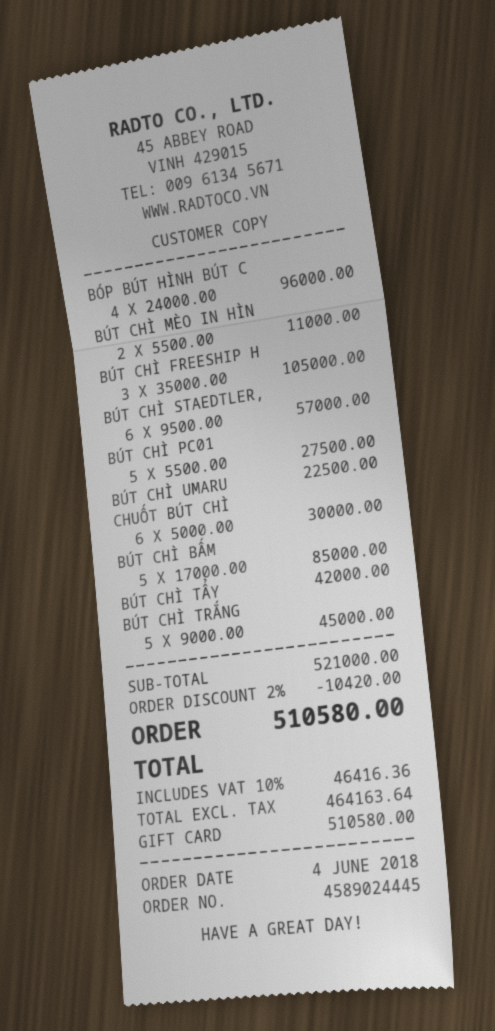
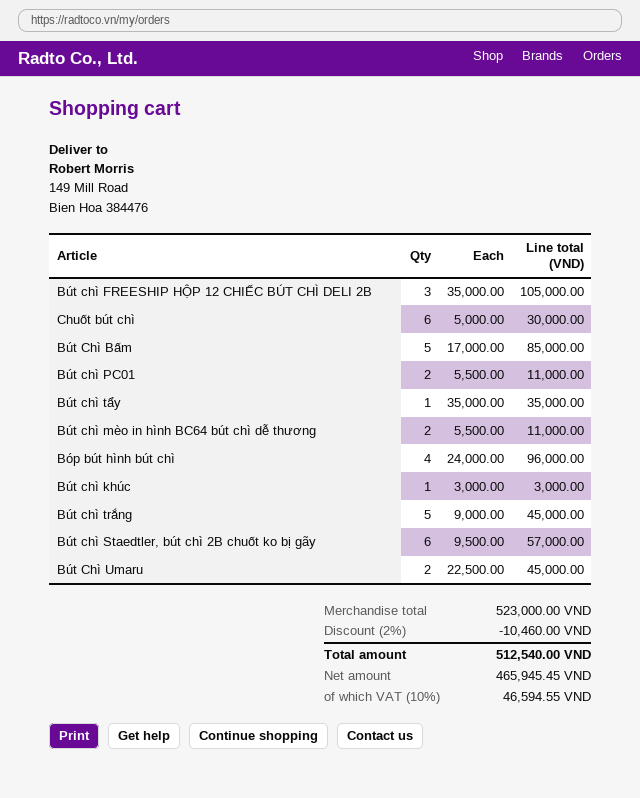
BÚT CHÌ PC01: 5 x 5500.00 = 27500.00 -> 2 x 5500.00 = 11000.00
BÚT CHÌ UMARU: 1 x 22500.00 = 22500.00 -> 2 x 22500.00 = 45000.00
BÚT CHÌ TẨY: 1 x 42000.00 = 42000.00 -> 1 x 35000.00 = 35000.00
Bút chì khúc: none -> 1 x 3000.00 = 3000.00
subtotal: 521000.00 -> 523000.00
discount: 2% = 10420.00 -> 2% = 10460.00
net: 464163.64 -> 465945.45
tax: 10% = 46416.36 -> 10% = 46594.55
total: 510580.00 -> 512540.00

